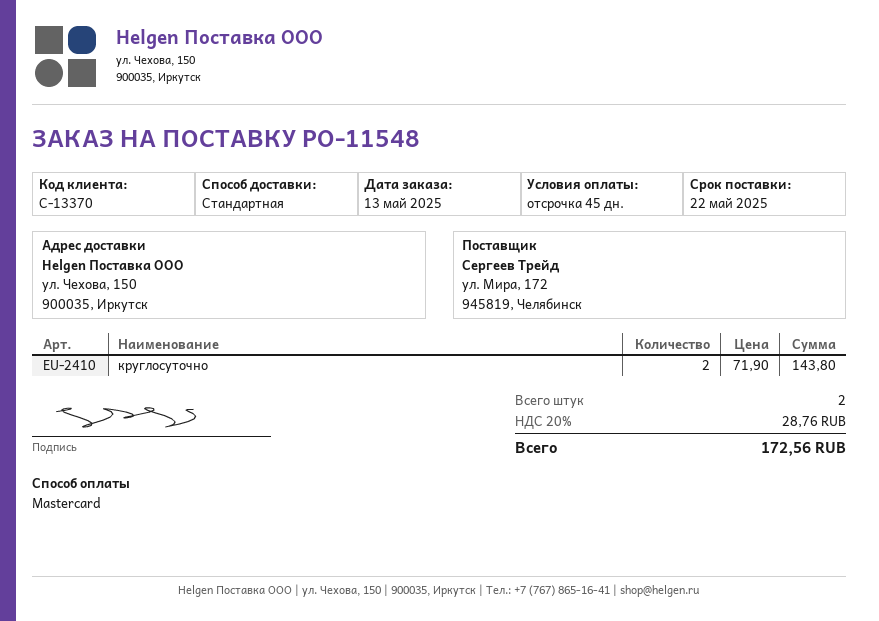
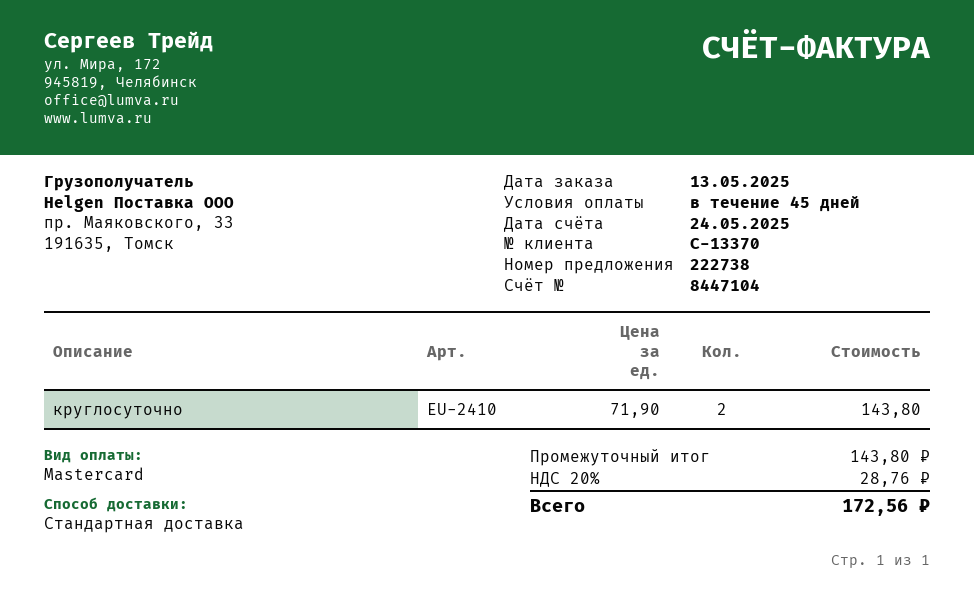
ship to: ул. Чехова, 150, 900035, Иркутск -> пр. Маяковского, 33, 191635, Томск

